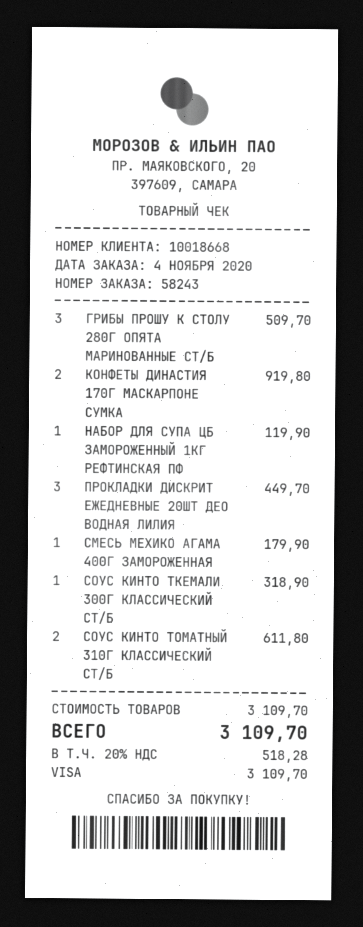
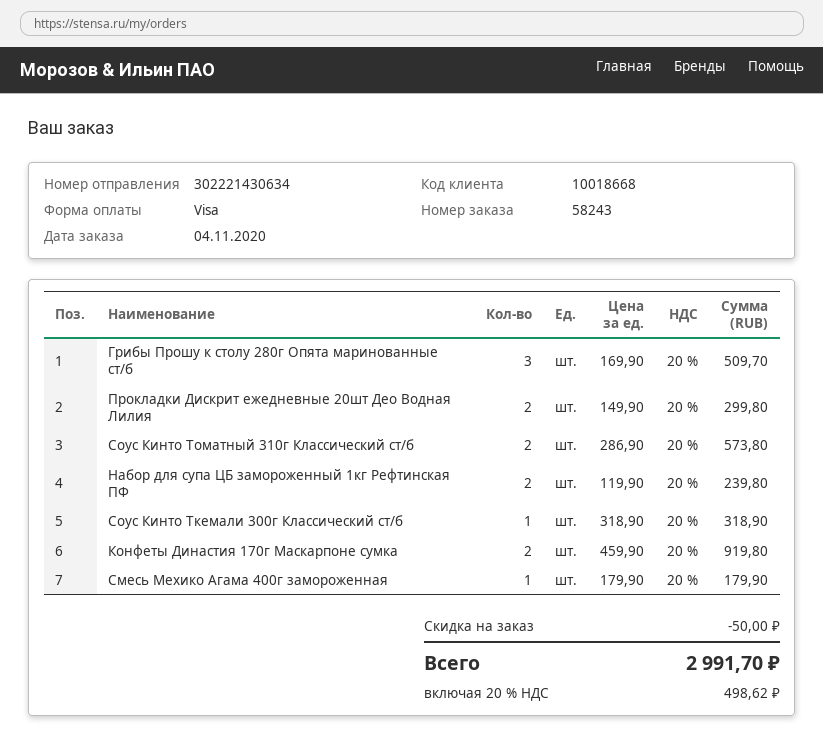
НАБОР ДЛЯ СУПА ЦБ ЗАМОРОЖЕННЫЙ 1КГ РЕФТИНСКАЯ ПФ: 1 for 119.90 -> 2 for 239.80
ПРОКЛАДКИ ДИСКРИТ ЕЖЕДНЕВНЫЕ 20ШТ ДЕО ВОДНАЯ ЛИЛИЯ: 3 for 449.70 -> 2 for 299.80
СОУС КИНТО ТОМАТНЫЙ 310Г КЛАССИЧЕСКИЙ СТ/Б: 2 for 611.80 -> 2 for 573.80
discount: none -> 50.00
tax: 20% = 518.28 -> 20% = 498.62
total: 3109.70 -> 2991.70

